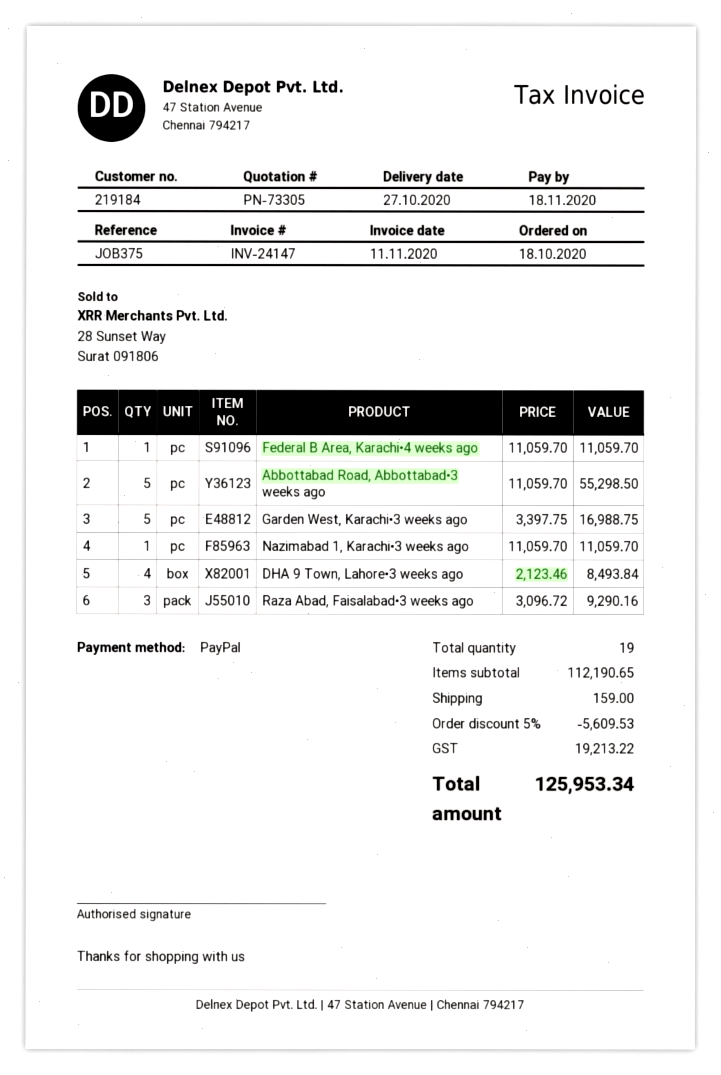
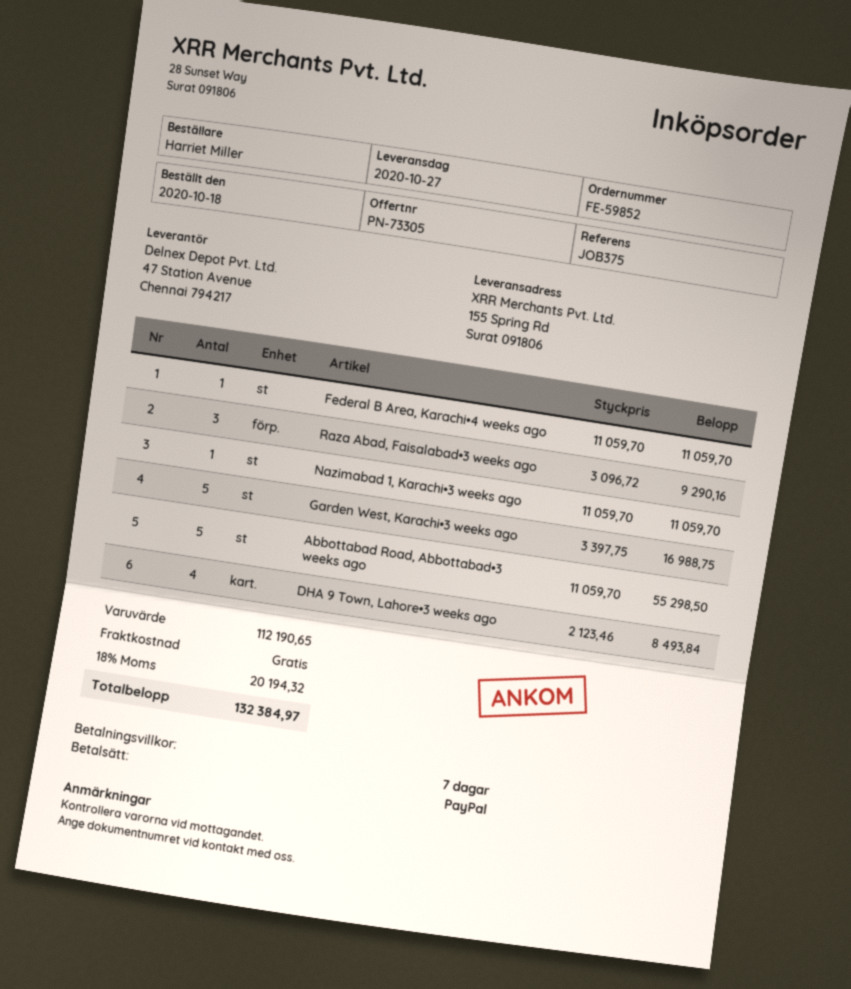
discount: 5% = 5609.53 -> none
shipping: 159.00 -> 0.00
tax: 19213.22 -> 20194.32
total: 125953.34 -> 132384.97

